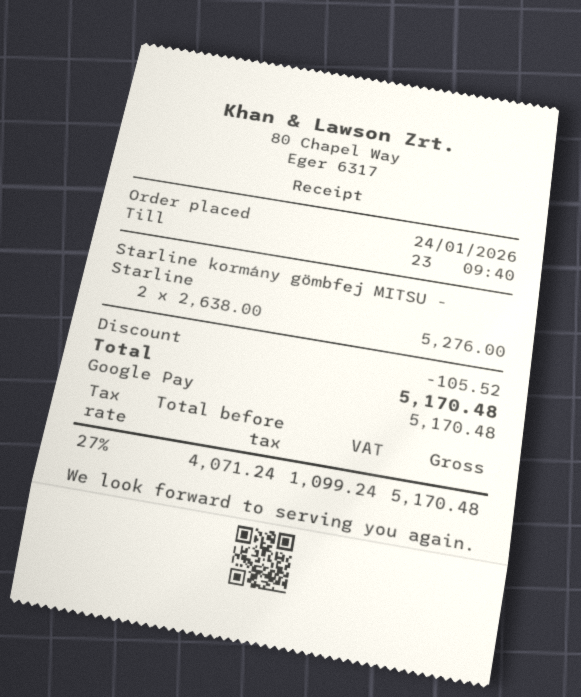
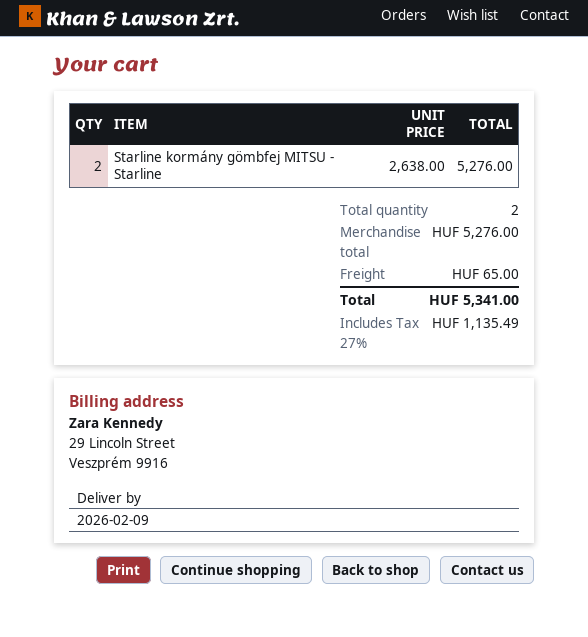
discount: 105.52 -> none
shipping: none -> 65.00
tax: 27% = 1099.24 -> 27% = 1135.49
total: 5170.48 -> 5341.00

